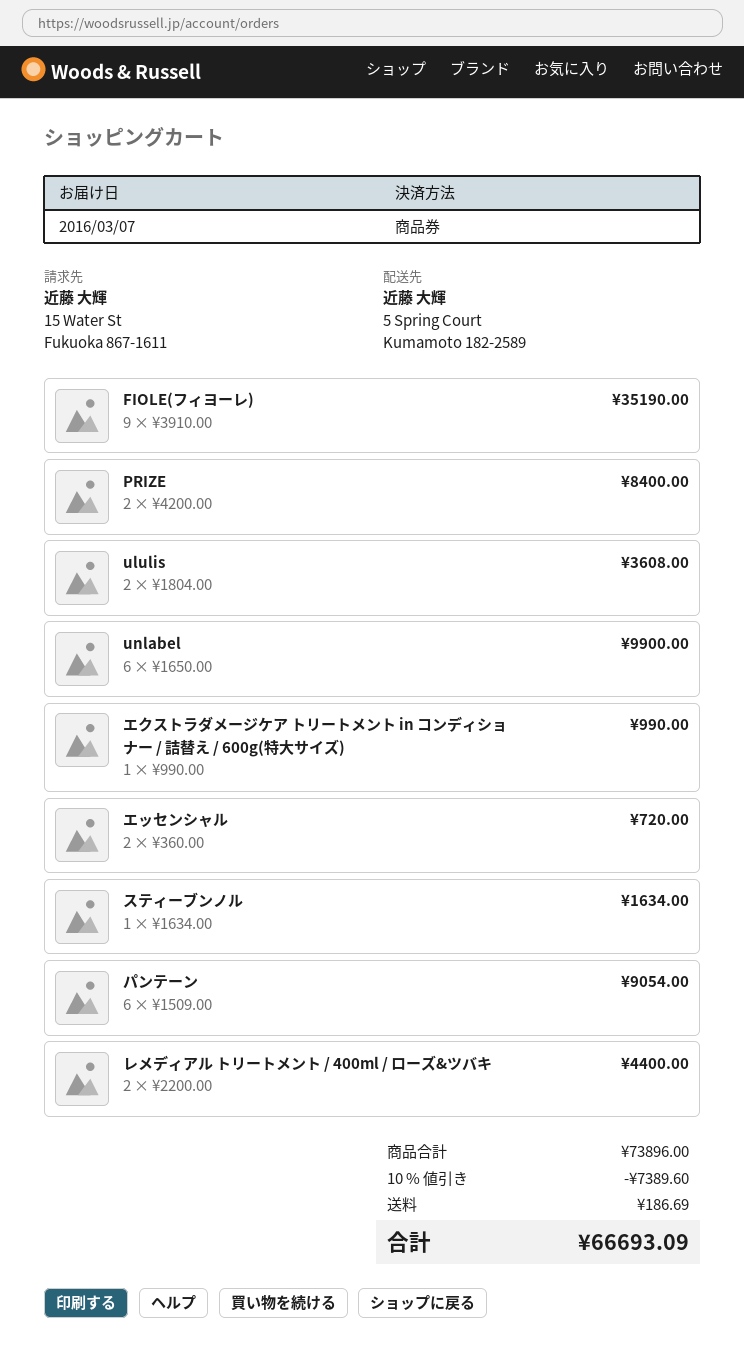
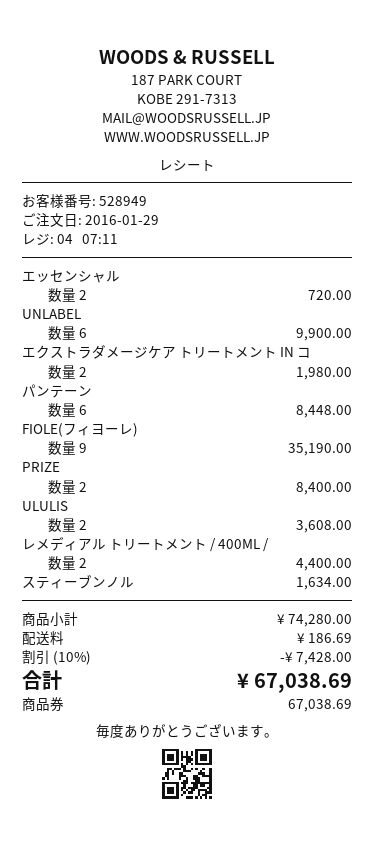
エクストラダメージケア トリートメント in コンディショナー / 詰替え / 600g(特大サイズ): 1 for 990.00 -> 2 for 1980.00
パンテーン: 6 for 9054.00 -> 6 for 8448.00
subtotal: 73896.00 -> 74280.00
discount: 10% = 7389.60 -> 10% = 7428.00
total: 66693.09 -> 67038.69

